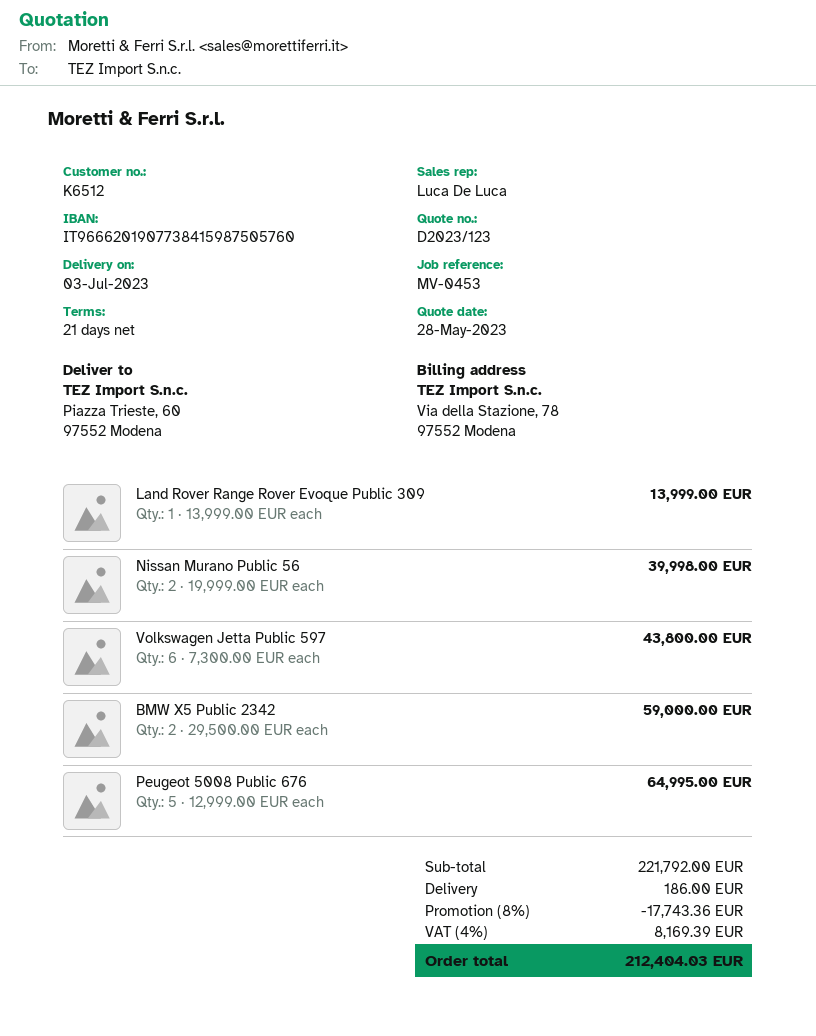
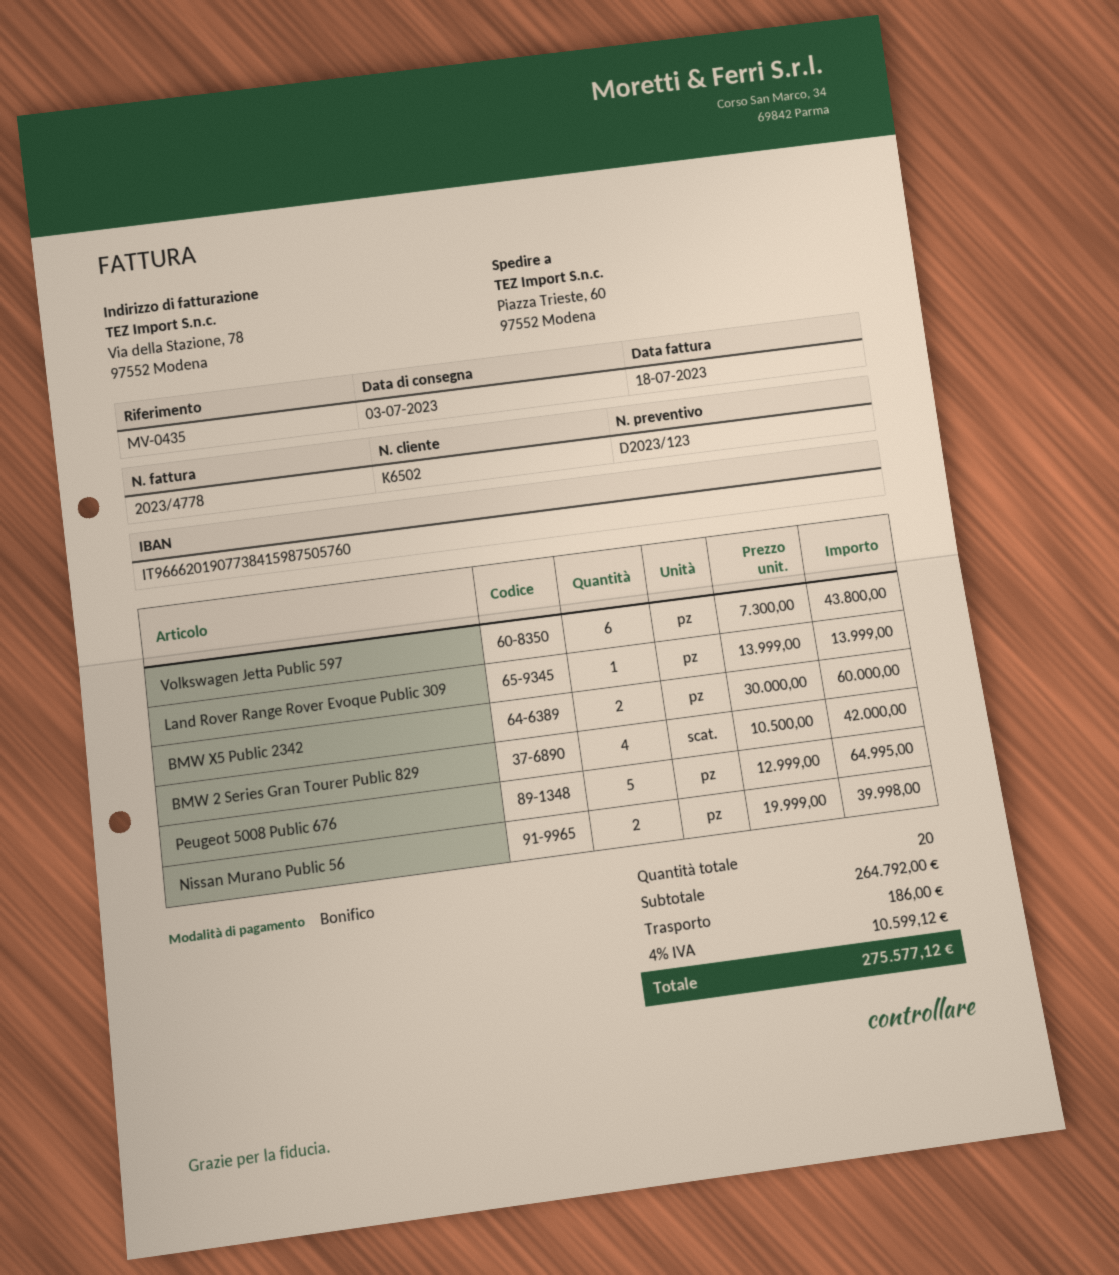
customer number: K6512 -> K6502
reference: MV-0453 -> MV-0435
BMW X5 Public 2342: 2 x 29500.00 = 59000.00 -> 2 x 30000.00 = 60000.00
BMW 2 Series Gran Tourer Public 829: none -> 4 x 10500.00 = 42000.00
subtotal: 221792.00 -> 264792.00
discount: 8% = 17743.36 -> none
tax: 4% = 8169.39 -> 4% = 10599.12
total: 212404.03 -> 275577.12

